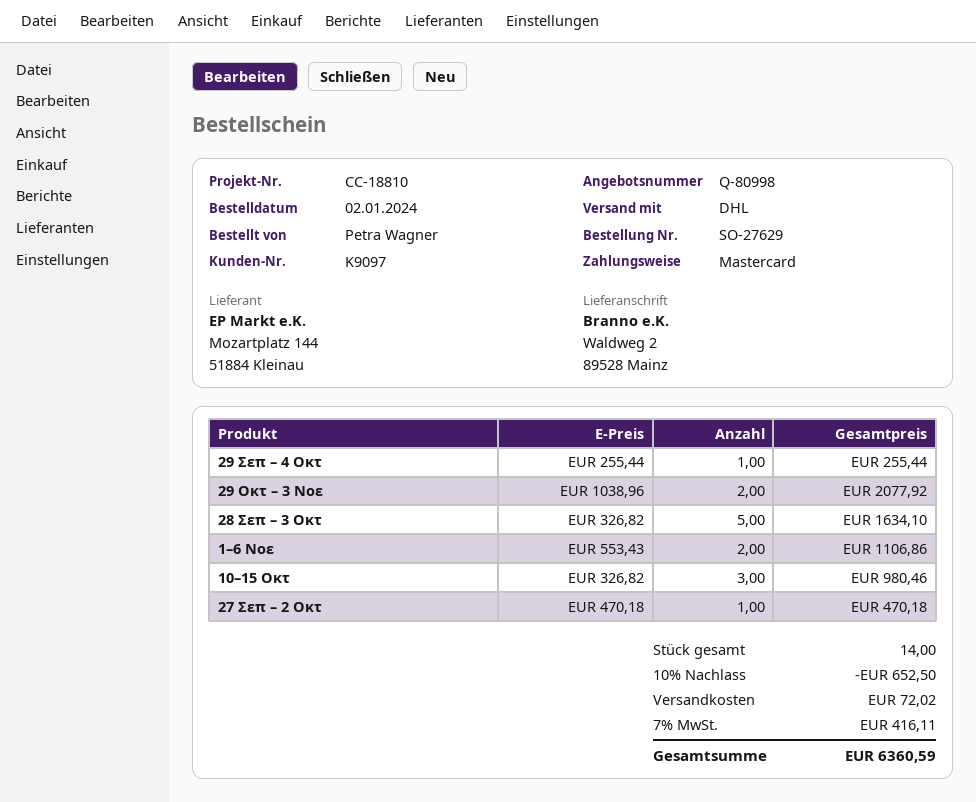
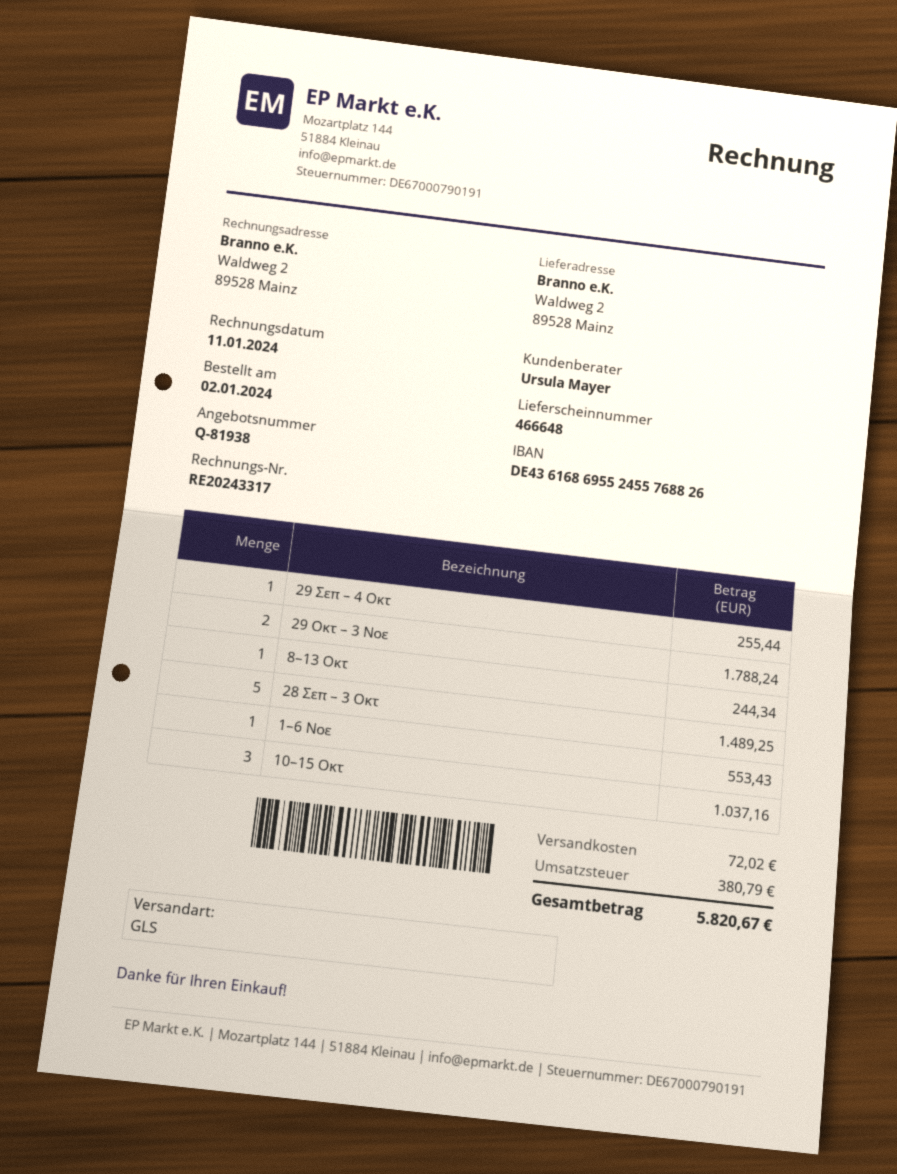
quote number: Q-80998 -> Q-81938
shipping method: DHL -> GLS
29 Οκτ – 3 Νοε: 2 for 2077.92 -> 2 for 1788.24
28 Σεπ – 3 Οκτ: 5 for 1634.10 -> 5 for 1489.25
1–6 Νοε: 2 for 1106.86 -> 1 for 553.43
10–15 Οκτ: 3 for 980.46 -> 3 for 1037.16
27 Σεπ – 2 Οκτ: 1 for 470.18 -> none
8–13 Οκτ: none -> 1 for 244.34
discount: 10% = 652.50 -> none
tax: 416.11 -> 380.79
total: 6360.59 -> 5820.67

